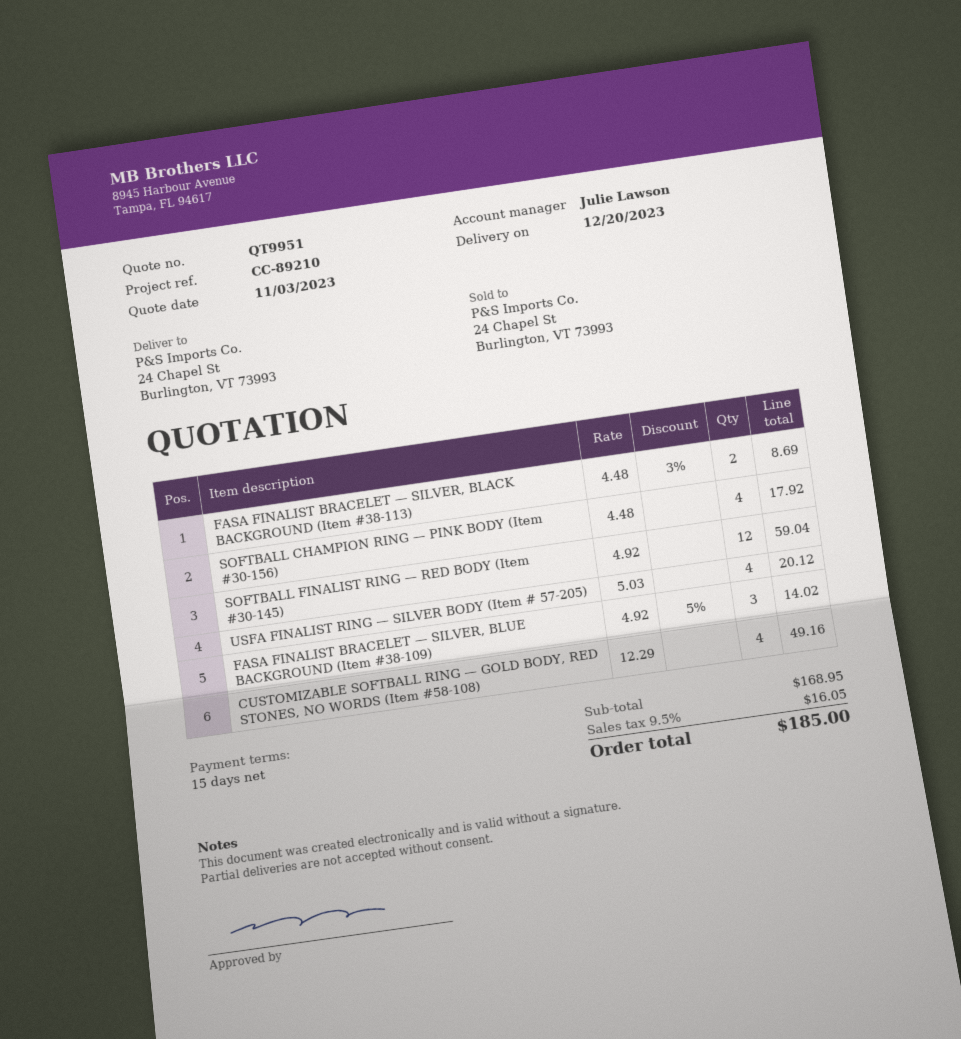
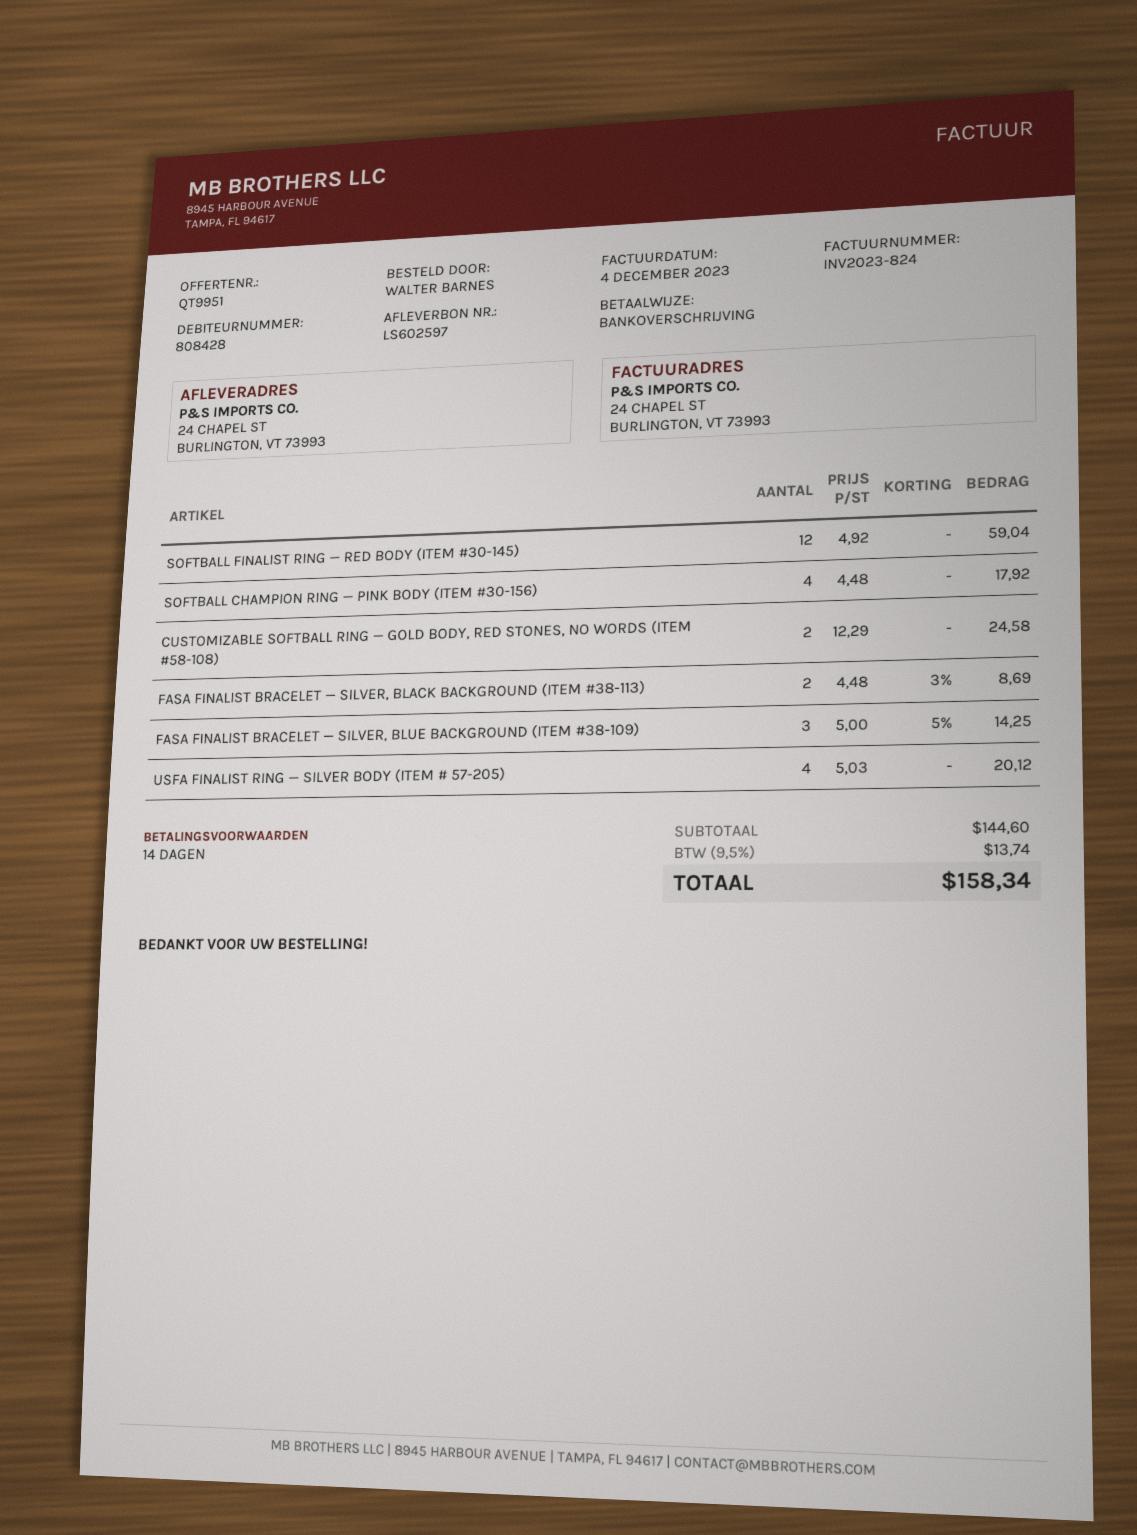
payment terms: 15 days -> 14 days
FASA FINALIST BRACELET — SILVER, BLUE BACKGROUND (Item #38-109): 3 x 4.92 - 5% = 14.02 -> 3 x 5.00 - 5% = 14.25
CUSTOMIZABLE SOFTBALL RING — GOLD BODY, RED STONES, NO WORDS (Item #58-108): 4 x 12.29 = 49.16 -> 2 x 12.29 = 24.58
subtotal: 168.95 -> 144.60
tax: 9.5% = 16.05 -> 9.5% = 13.74
total: 185.00 -> 158.34

